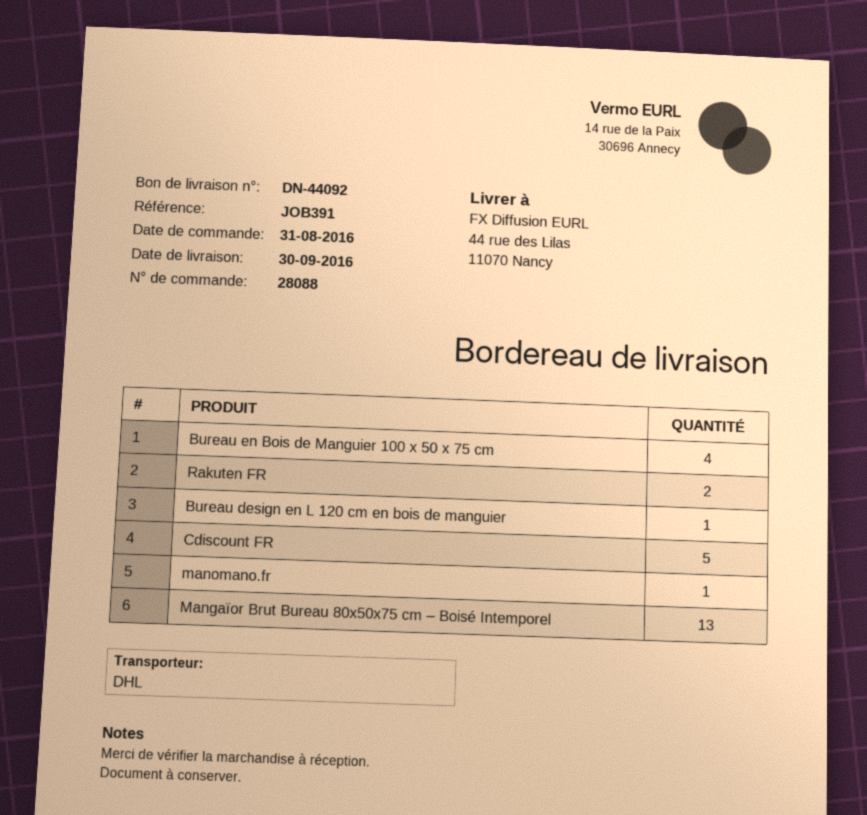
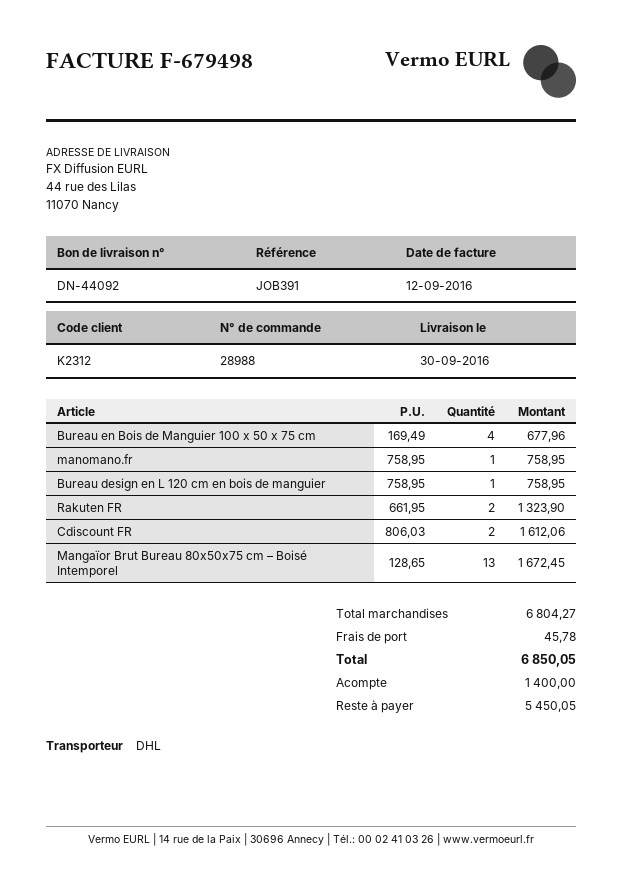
order number: 28088 -> 28988
Cdiscount FR: 5 -> 2

